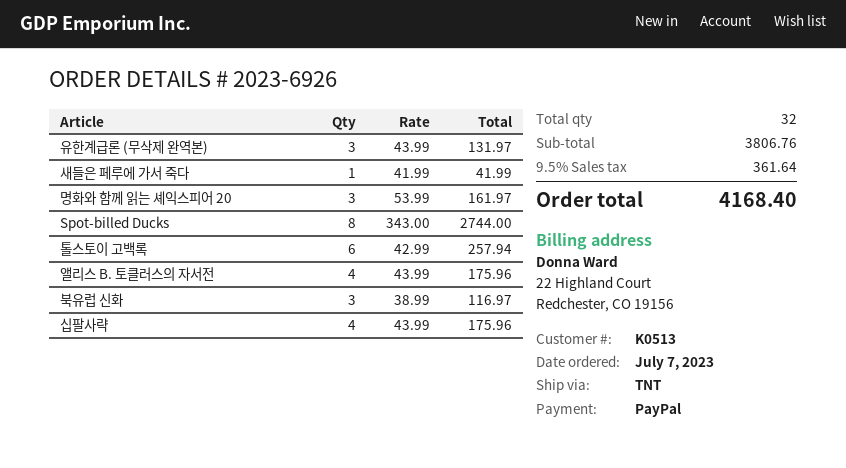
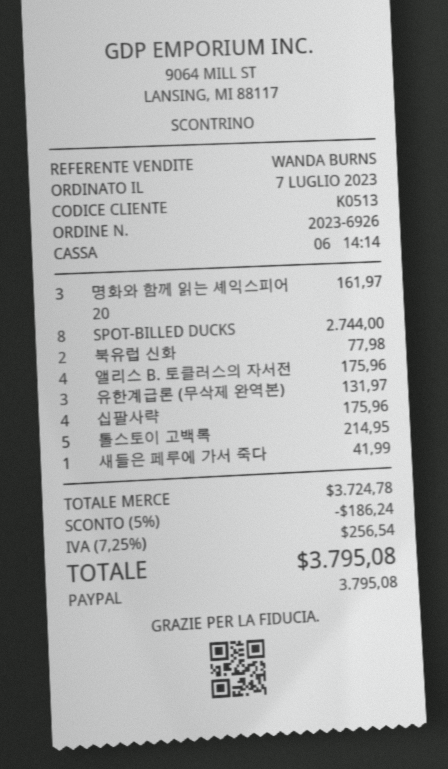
톨스토이 고백록: 6 for 257.94 -> 5 for 214.95
북유럽 신화: 3 for 116.97 -> 2 for 77.98
subtotal: 3806.76 -> 3724.78
discount: none -> 5% = 186.24
tax: 9.5% = 361.64 -> 7.25% = 256.54
total: 4168.40 -> 3795.08

